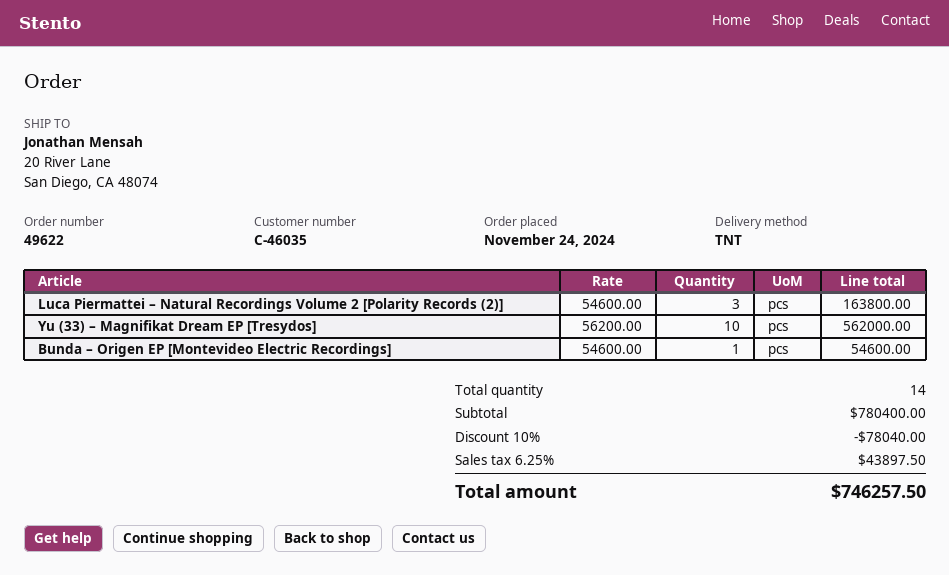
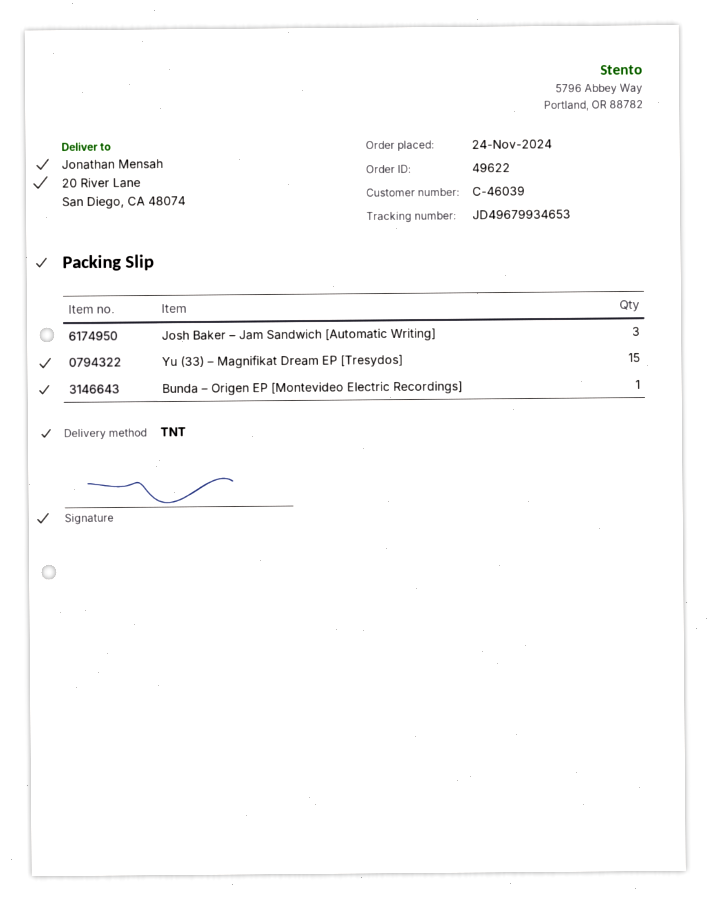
customer number: C-46035 -> C-46039
Luca Piermattei – Natural Recordings Volume 2 [Polarity Records (2)]: 3 -> none
Yu (33) – Magnifikat Dream EP [Tresydos]: 10 -> 15
Josh Baker – Jam Sandwich [Automatic Writing]: none -> 3

